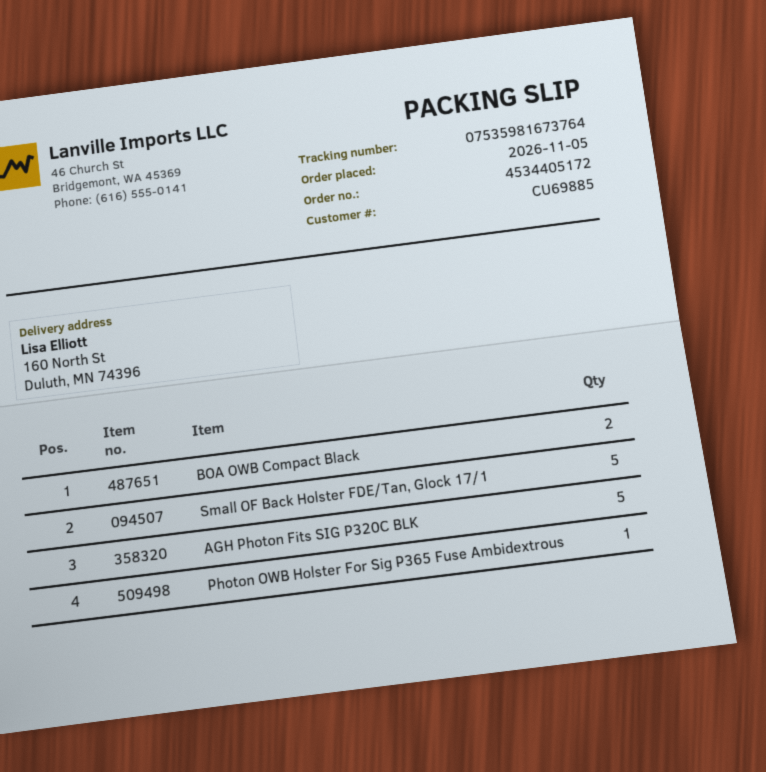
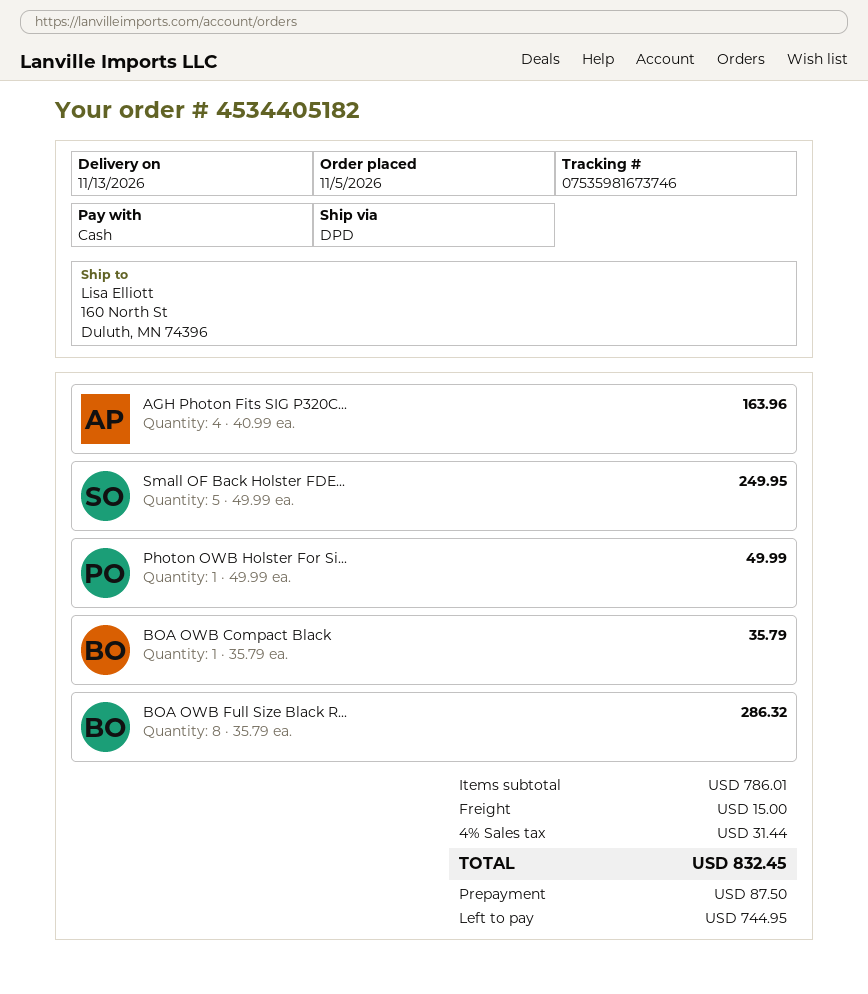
order number: 4534405172 -> 4534405182
tracking number: 07535981673764 -> 07535981673746
BOA OWB Compact Black: 2 -> 1
AGH Photon Fits SIG P320C BLK: 5 -> 4
BOA OWB Full Size Black R...: none -> 8

